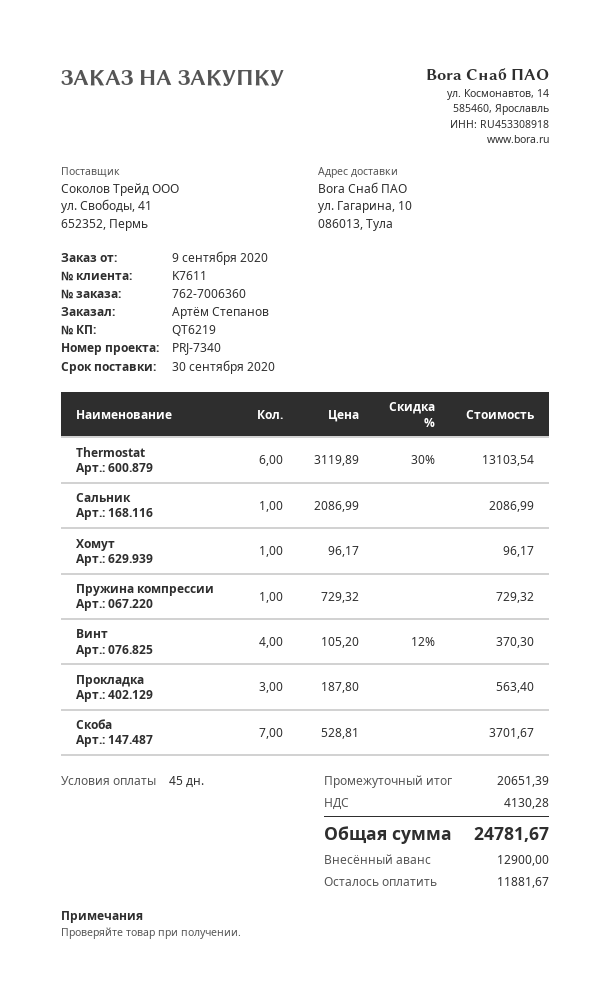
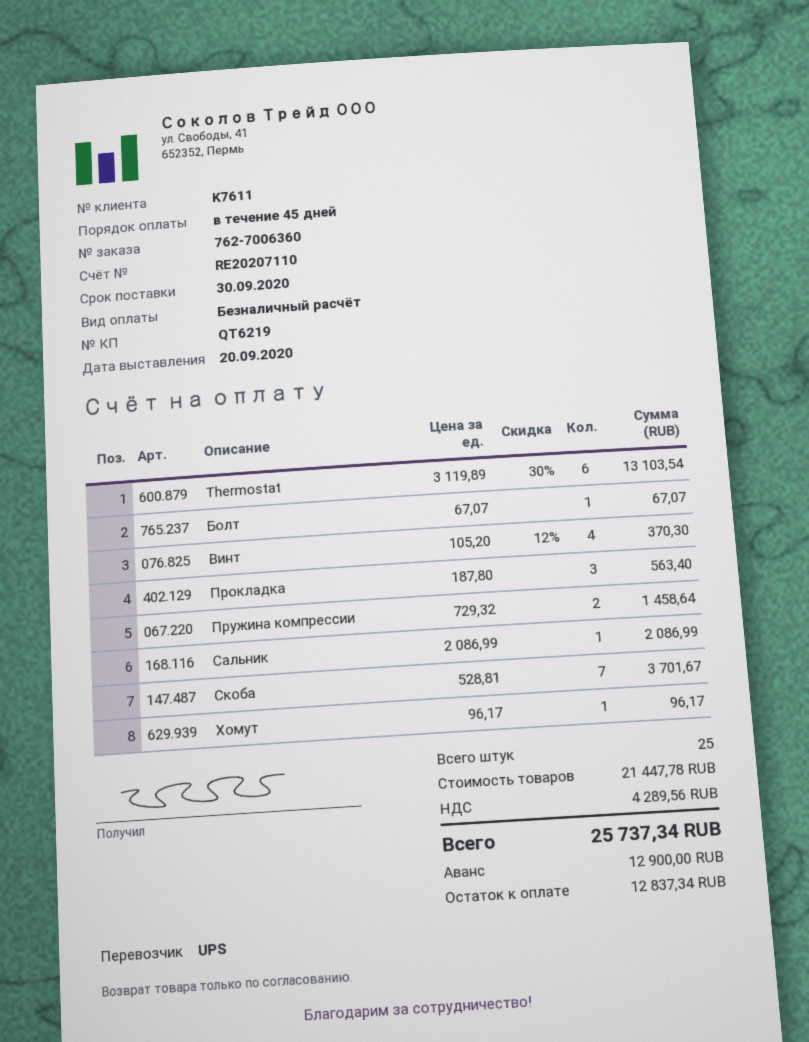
Пружина компрессии: 1 x 729.32 = 729.32 -> 2 x 729.32 = 1458.64
Болт: none -> 1 x 67.07 = 67.07
subtotal: 20651.39 -> 21447.78
tax: 4130.28 -> 4289.56
total: 24781.67 -> 25737.34
balance: 11881.67 -> 12837.34

